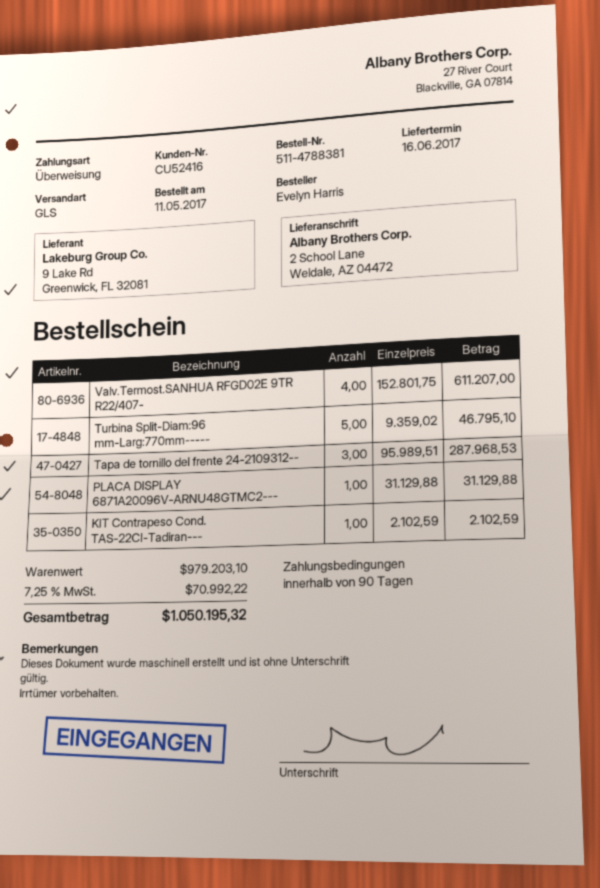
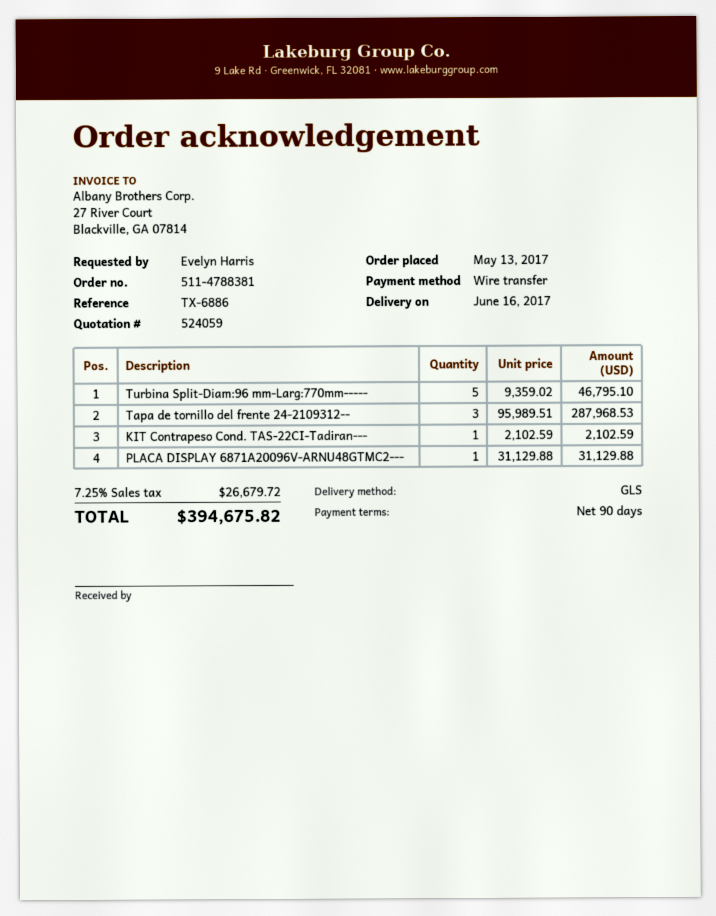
order date: 2017-05-11 -> 2017-05-13
Valv.Termost.SANHUA RFGD02E 9TR R22/407-: 4 x 152801.75 = 611207.00 -> none
tax: 7.25% = 70992.22 -> 7.25% = 26679.72
total: 1050195.32 -> 394675.82

